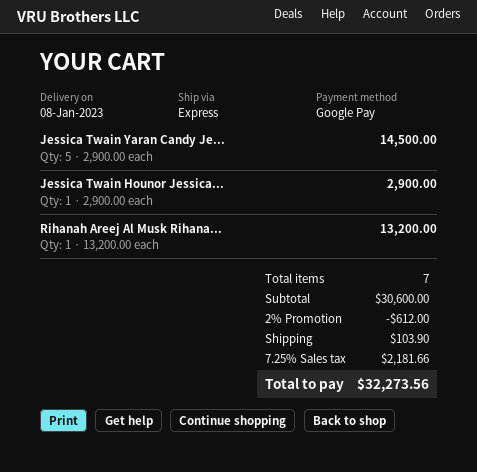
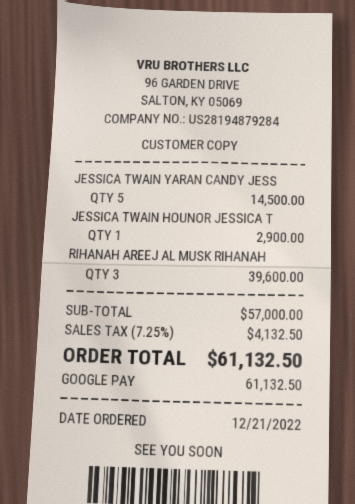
Rihanah Areej Al Musk Rihana...: 1 for 13200.00 -> 3 for 39600.00
subtotal: 30600.00 -> 57000.00
discount: 2% = 612.00 -> none
shipping: 103.90 -> none
tax: 7.25% = 2181.66 -> 7.25% = 4132.50
total: 32273.56 -> 61132.50

